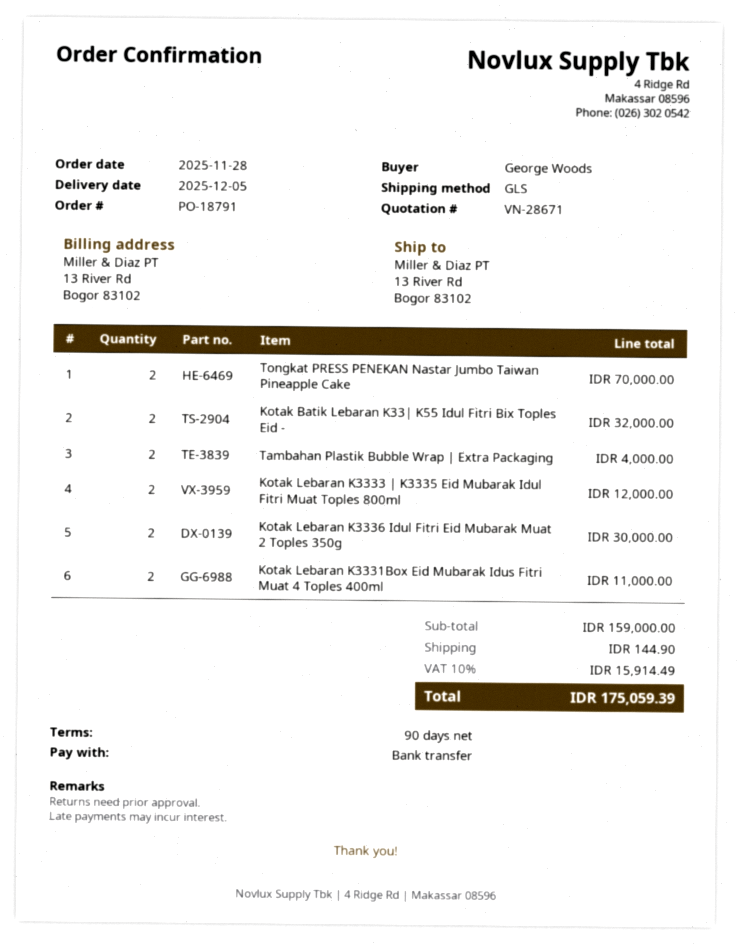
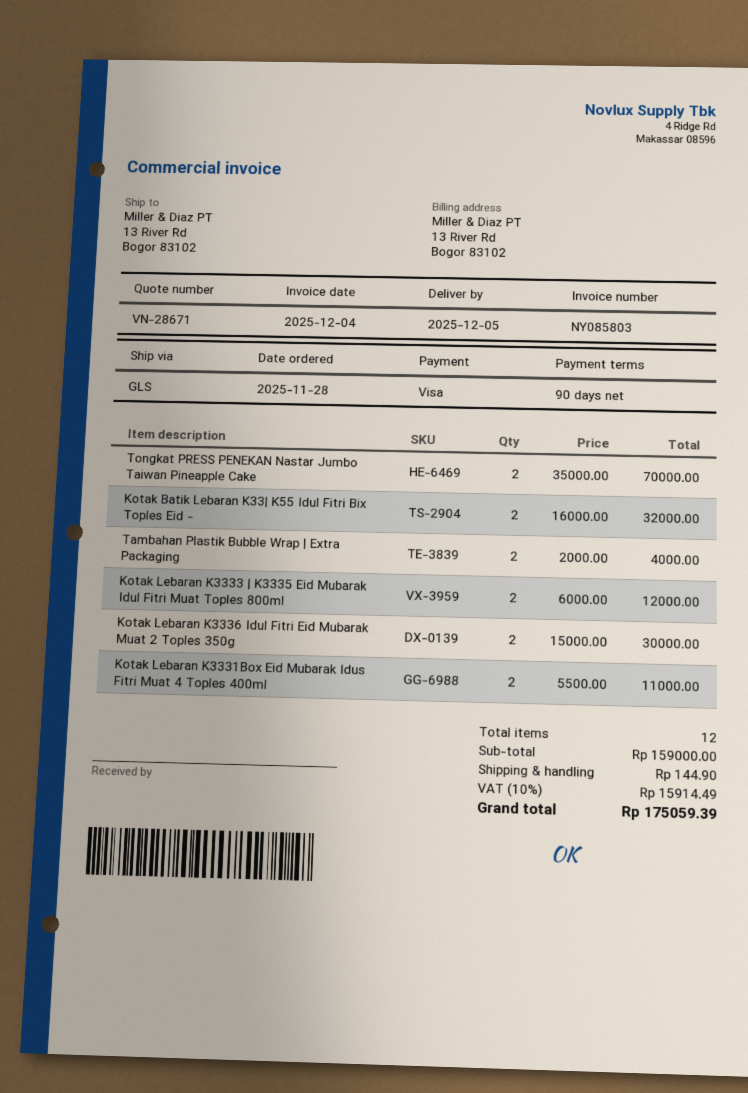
payment method: bank transfer -> Visa

